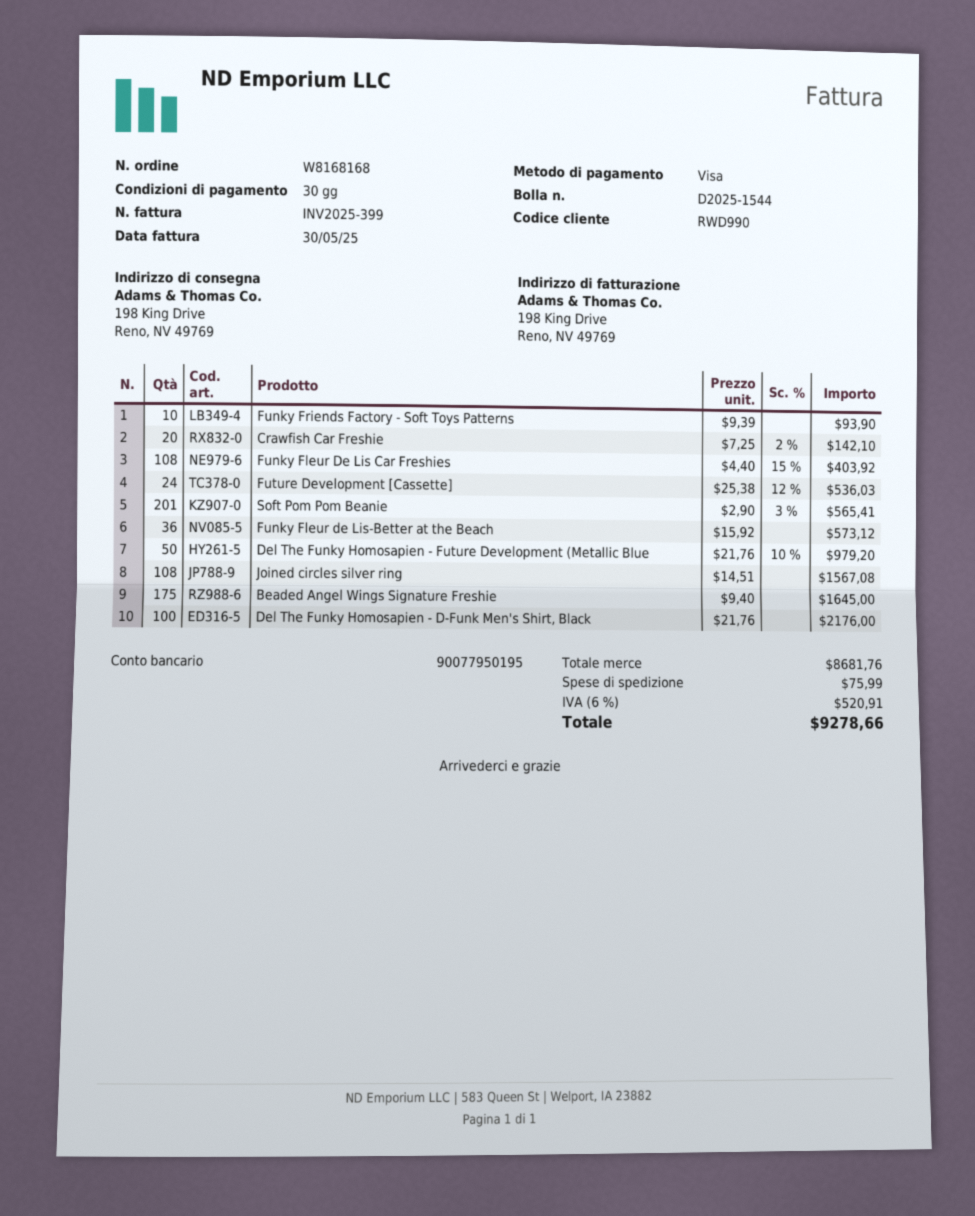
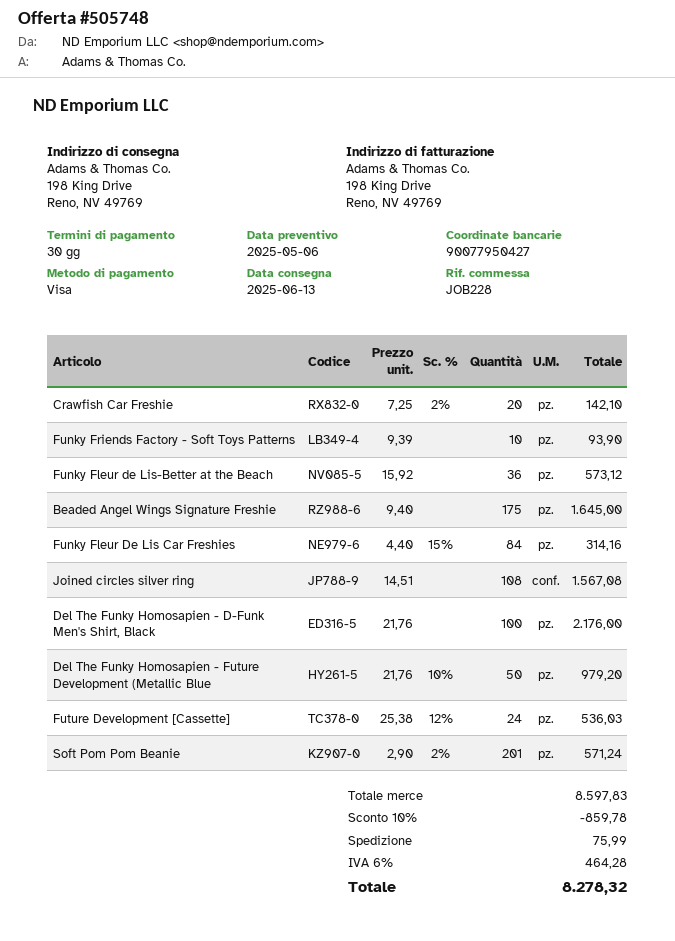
bank account: 90077950195 -> 90077950427
Funky Fleur De Lis Car Freshies: 108 x 4.40 - 15% = 403.92 -> 84 x 4.40 - 15% = 314.16
Soft Pom Pom Beanie: 201 x 2.90 - 3% = 565.41 -> 201 x 2.90 - 2% = 571.24
subtotal: 8681.76 -> 8597.83
discount: none -> 10% = 859.78
tax: 6% = 520.91 -> 6% = 464.28
total: 9278.66 -> 8278.32

